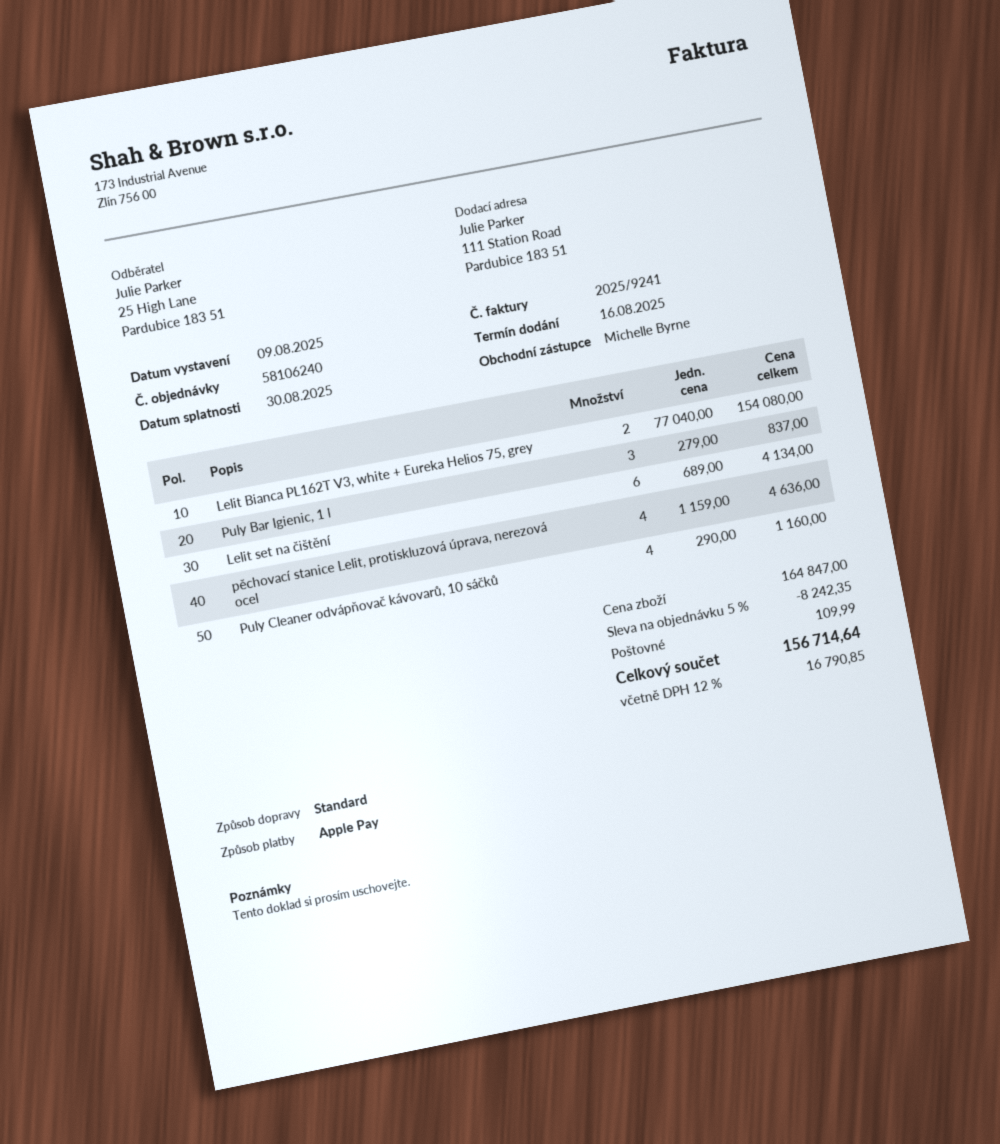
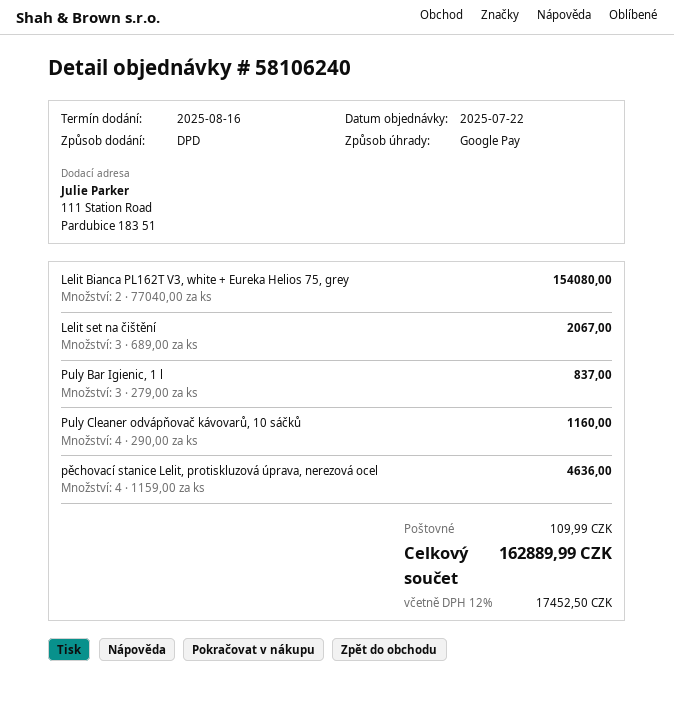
payment method: Apple Pay -> Google Pay
shipping method: standard -> DPD
Lelit set na čištění: 6 x 689.00 = 4134.00 -> 3 x 689.00 = 2067.00
discount: 5% = 8242.35 -> none
tax: 12% = 16790.85 -> 12% = 17452.50
total: 156714.64 -> 162889.99

